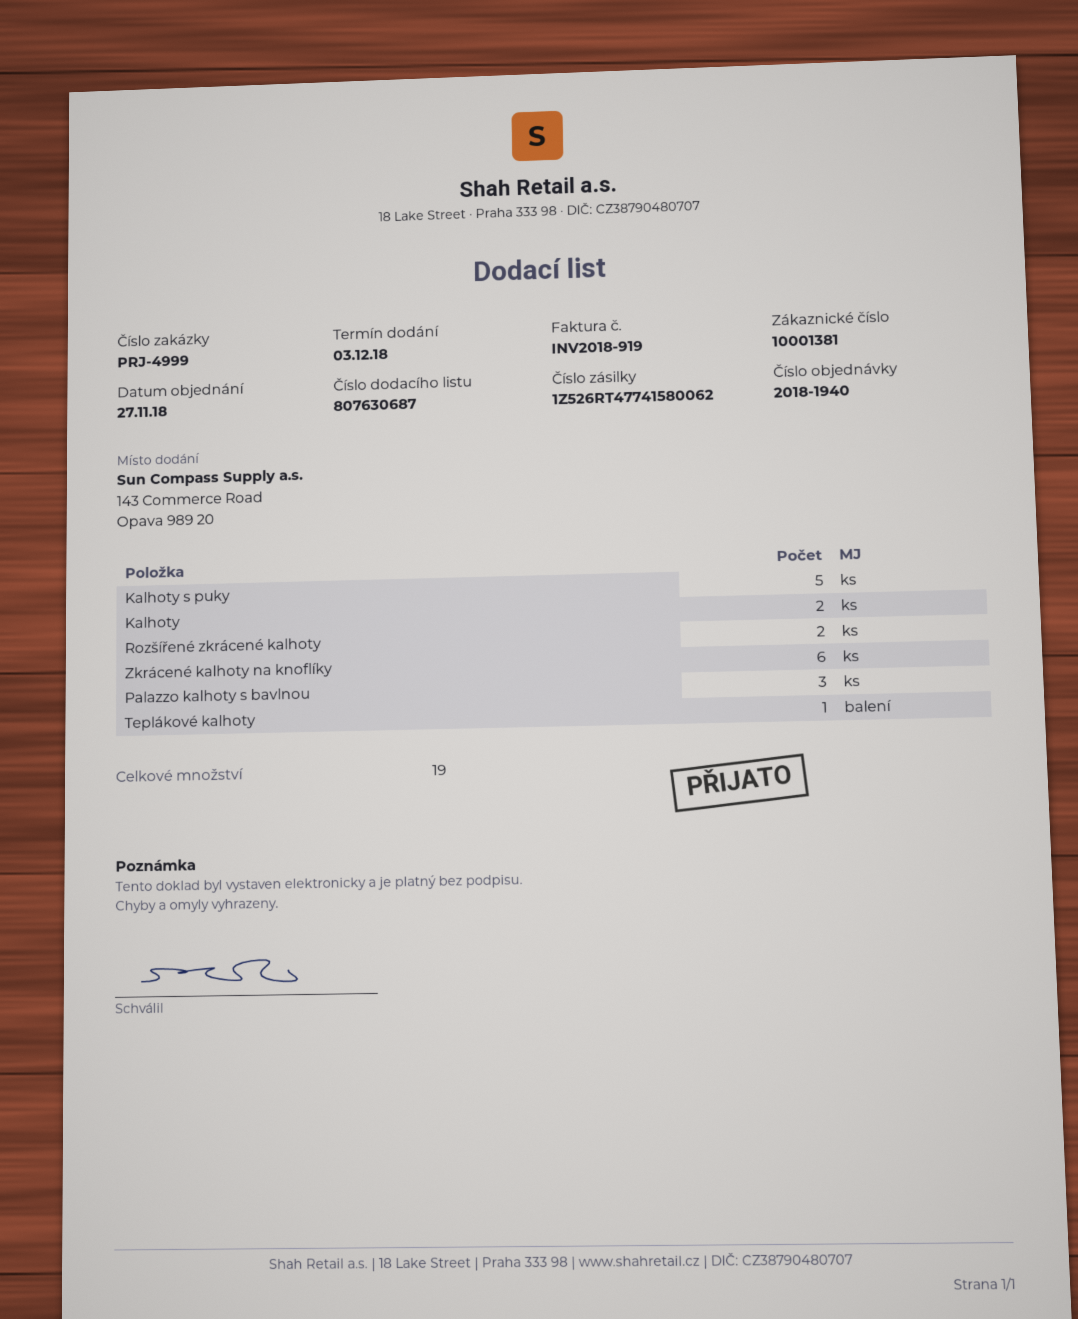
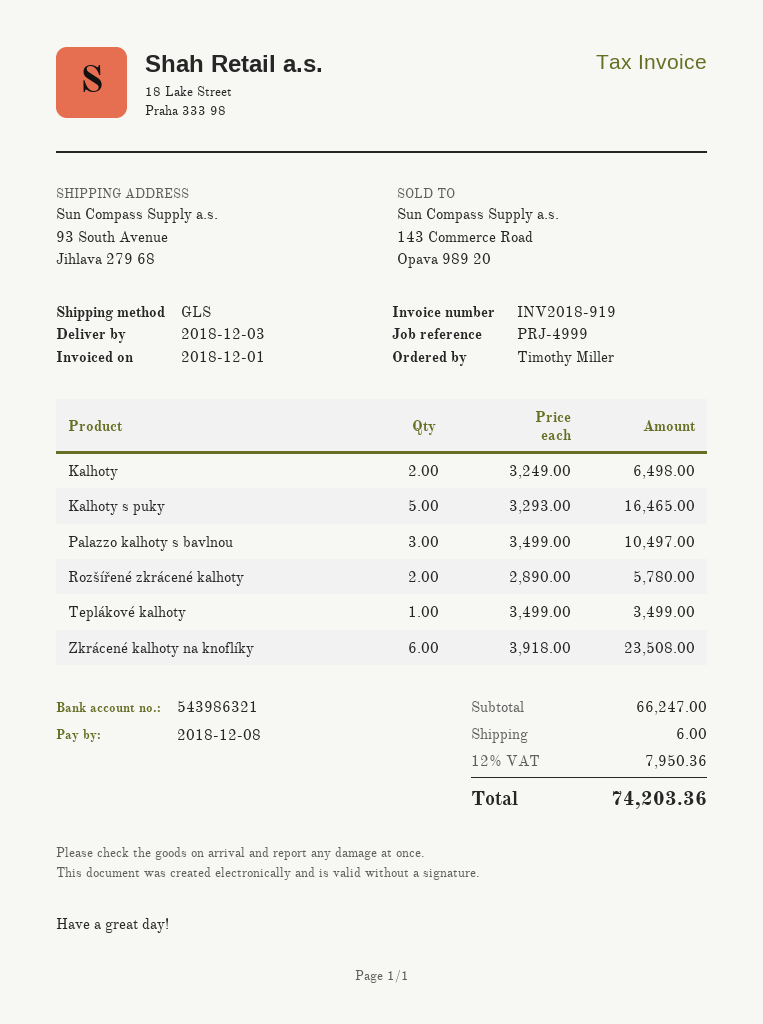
ship to: 143 Commerce Road, Opava 989 20 -> 93 South Avenue, Jihlava 279 68

